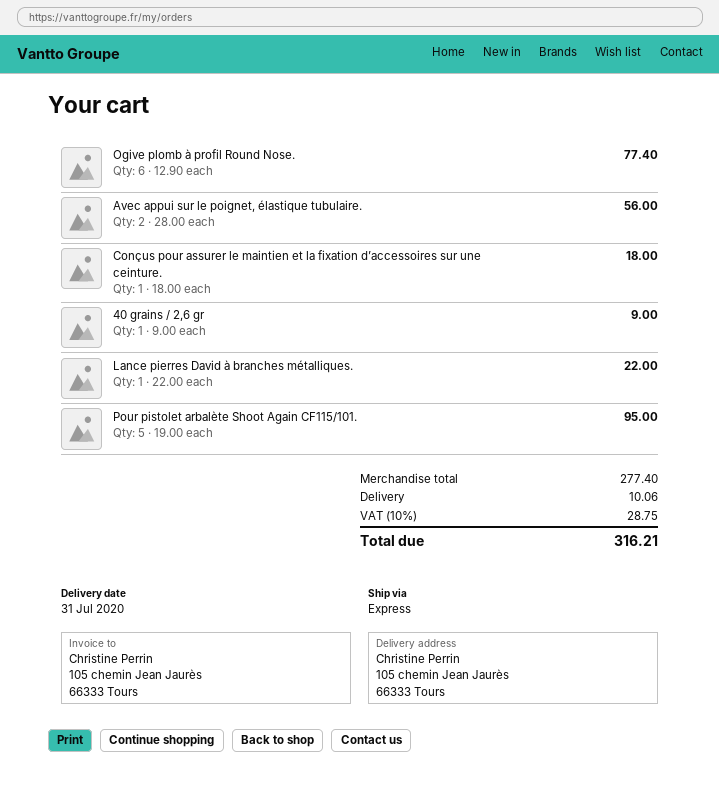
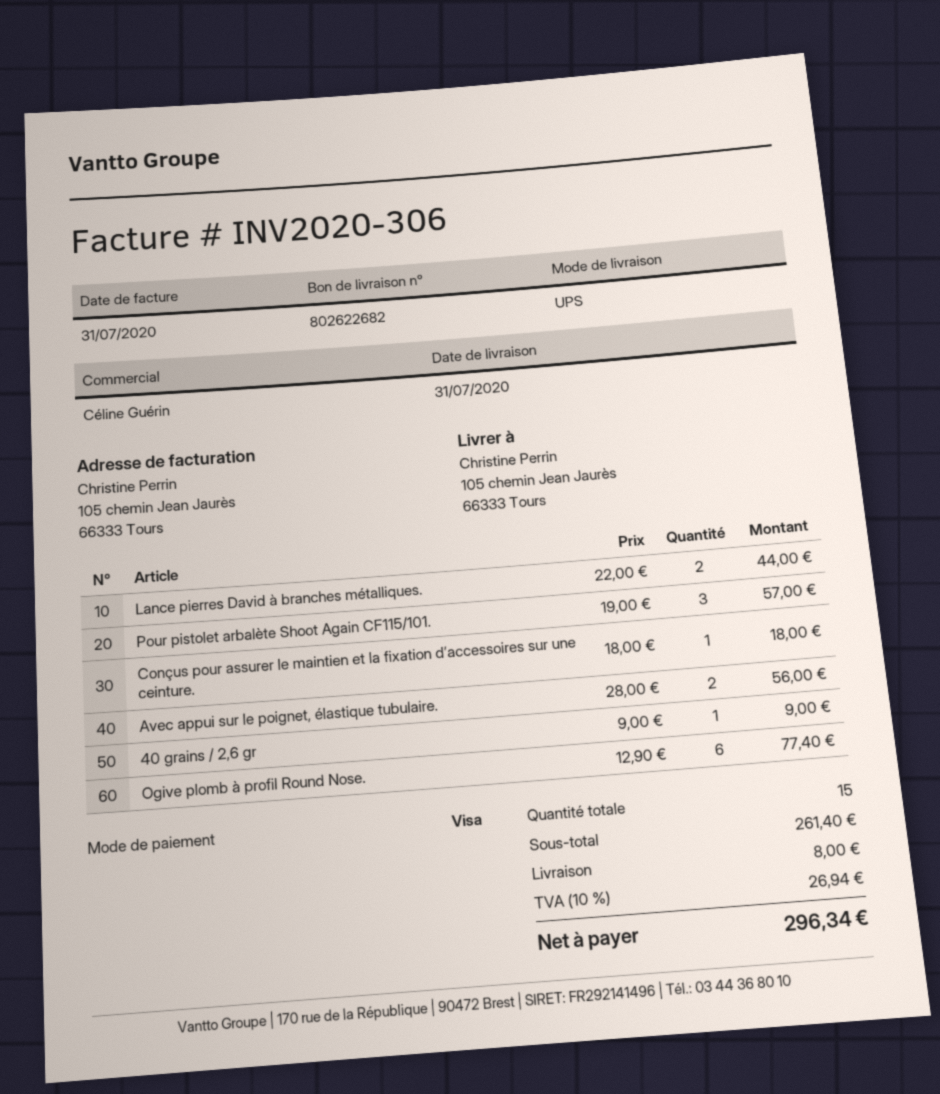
shipping method: express -> UPS
Lance pierres David à branches métalliques.: 1 x 22.00 = 22.00 -> 2 x 22.00 = 44.00
Pour pistolet arbalète Shoot Again CF115/101.: 5 x 19.00 = 95.00 -> 3 x 19.00 = 57.00
subtotal: 277.40 -> 261.40
shipping: 10.06 -> 8.00
tax: 10% = 28.75 -> 10% = 26.94
total: 316.21 -> 296.34

